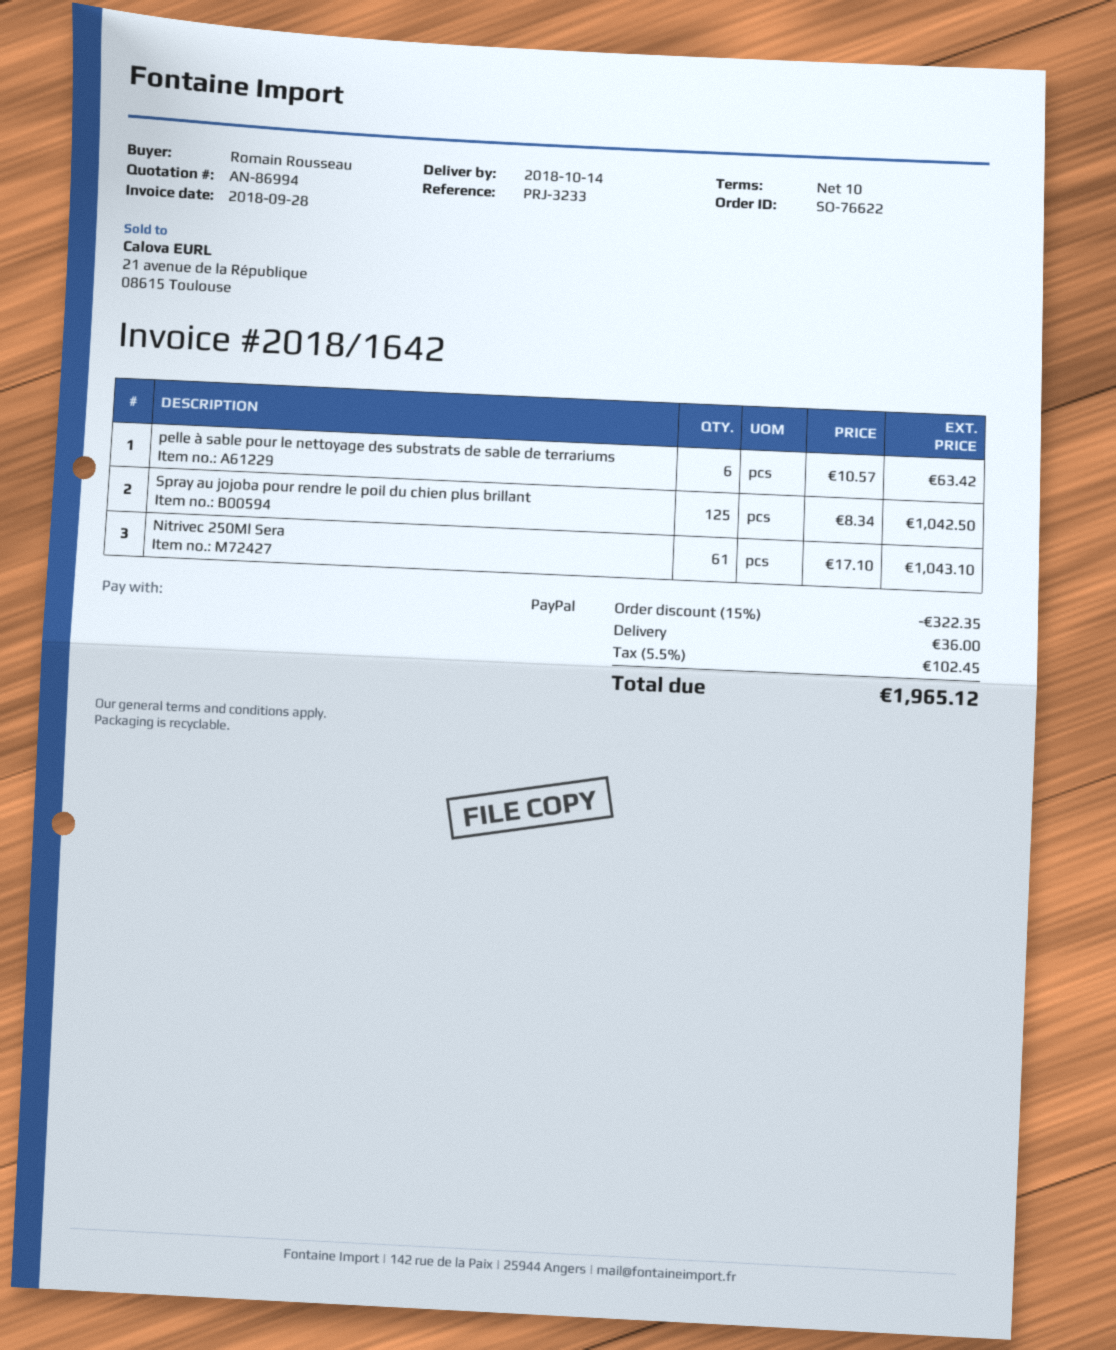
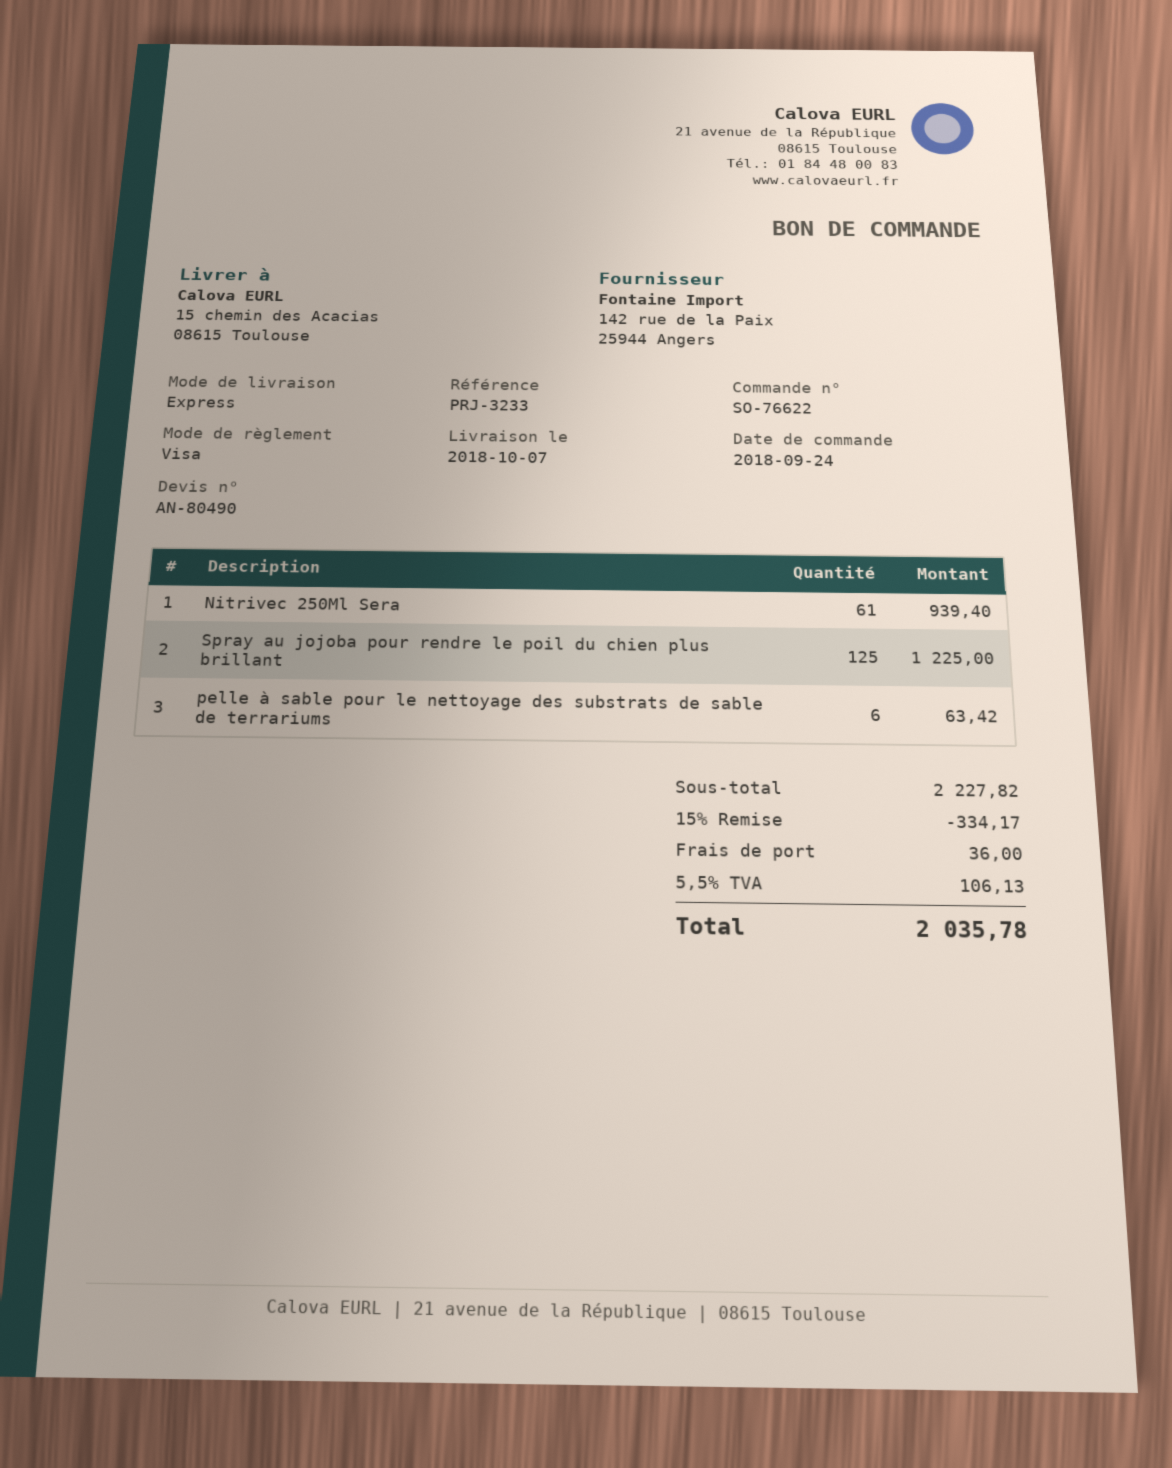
quote number: AN-86994 -> AN-80490
delivery date: 2018-10-14 -> 2018-10-07
payment method: PayPal -> Visa
Spray au jojoba pour rendre le poil du chien plus brillant: 125 for 1042.50 -> 125 for 1225.00
Nitrivec 250Ml Sera: 61 for 1043.10 -> 61 for 939.40
discount: 15% = 322.35 -> 15% = 334.17
tax: 5.5% = 102.45 -> 5.5% = 106.13
total: 1965.12 -> 2035.78

